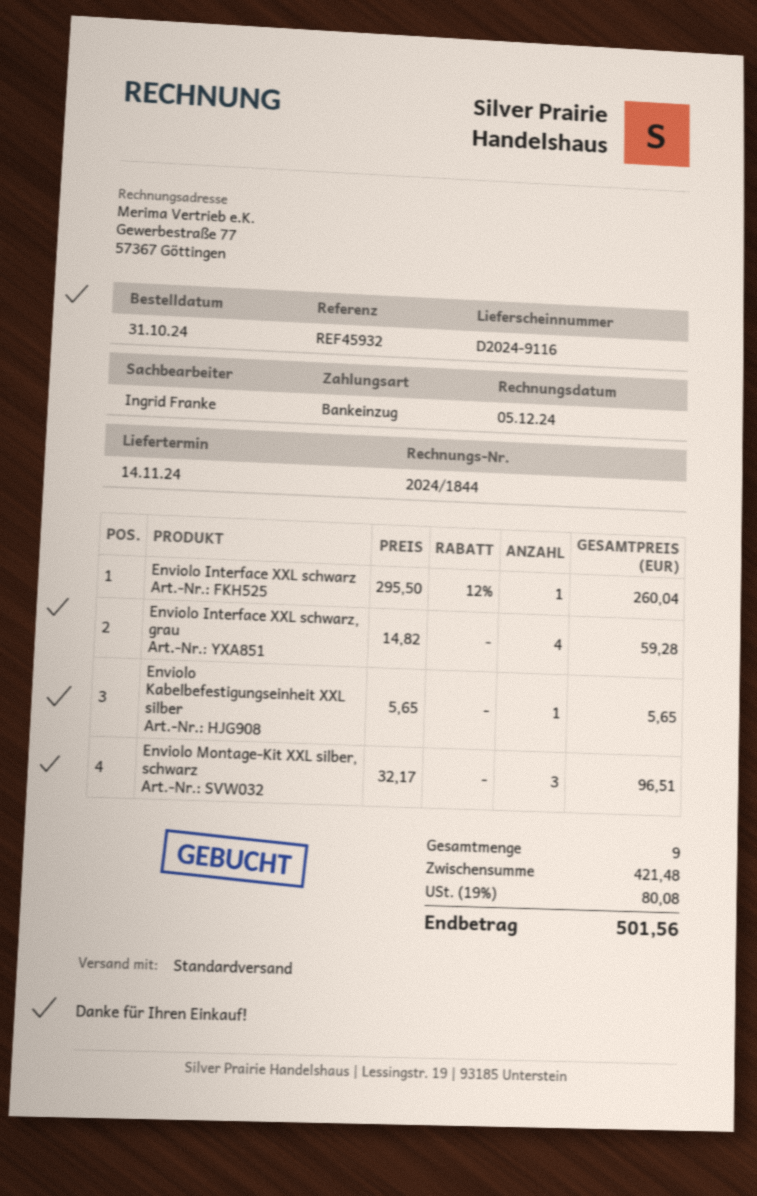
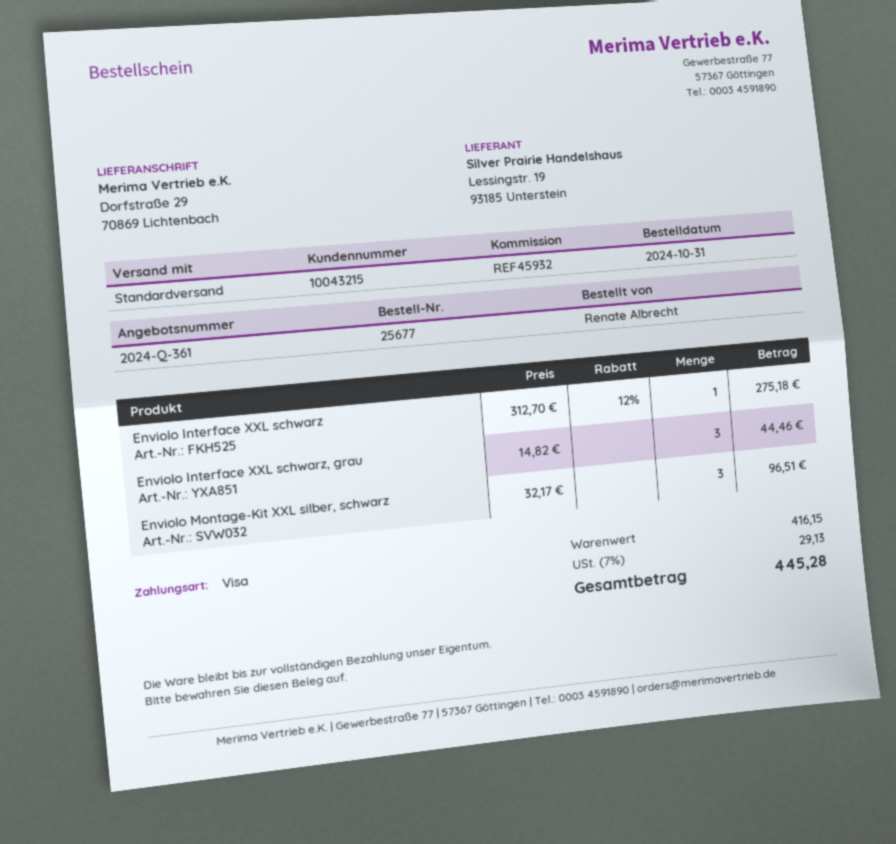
payment method: direct debit -> Visa
Enviolo Interface XXL schwarz: 1 x 295.50 - 12% = 260.04 -> 1 x 312.70 - 12% = 275.18
Enviolo Interface XXL schwarz, grau: 4 x 14.82 = 59.28 -> 3 x 14.82 = 44.46
Enviolo Kabelbefestigungseinheit XXL silber: 1 x 5.65 = 5.65 -> none
subtotal: 421.48 -> 416.15
tax: 19% = 80.08 -> 7% = 29.13
total: 501.56 -> 445.28

